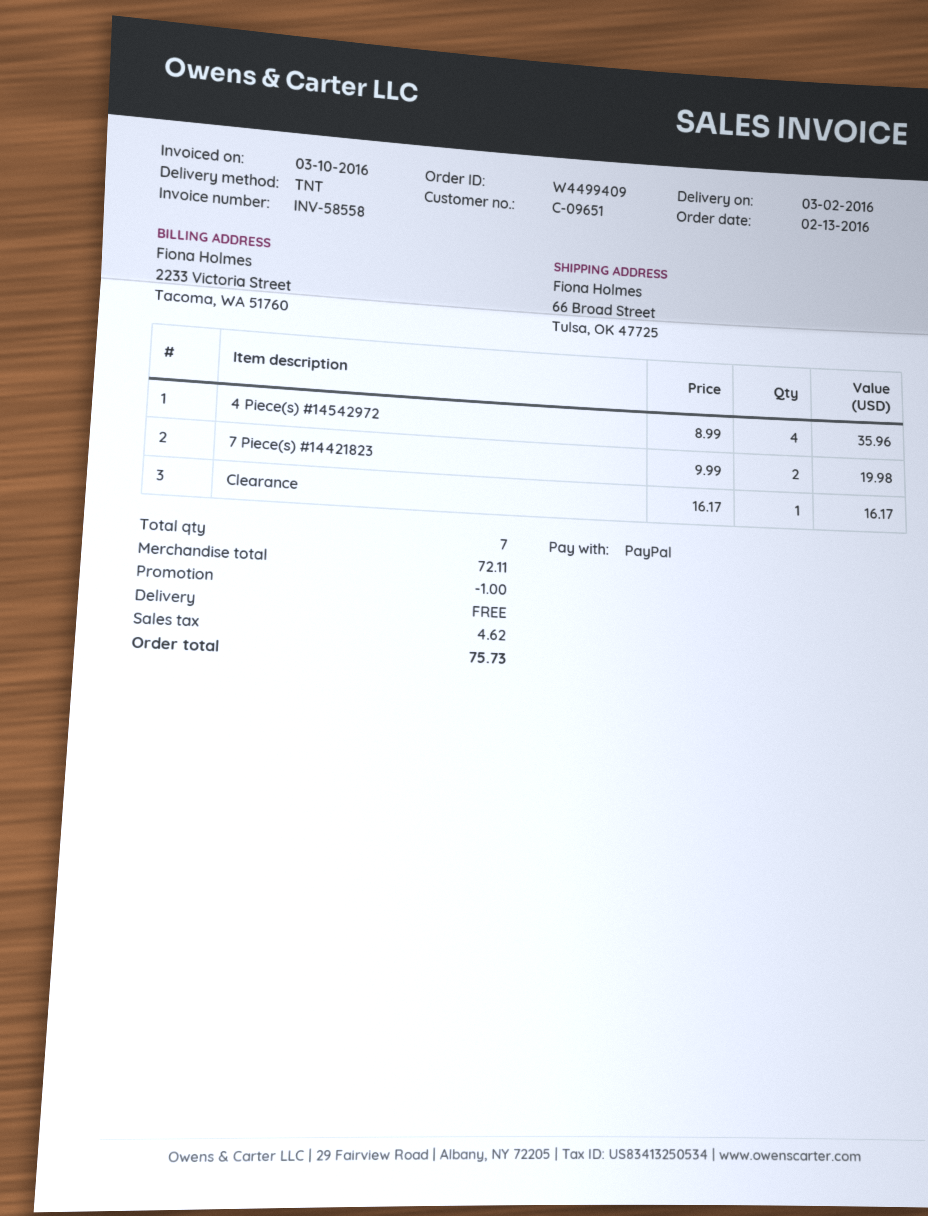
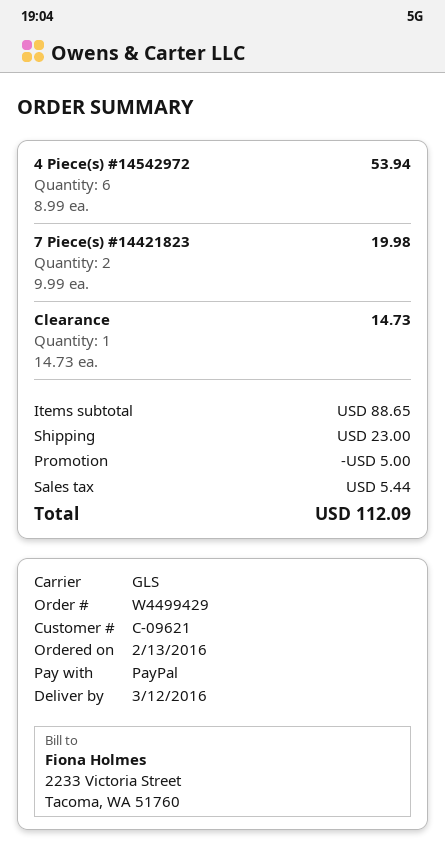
order number: W4499409 -> W4499429
delivery date: 2016-03-02 -> 2016-03-12
customer number: C-09651 -> C-09621
shipping method: TNT -> GLS
4 Piece(s) #14542972: 4 x 8.99 = 35.96 -> 6 x 8.99 = 53.94
Clearance: 1 x 16.17 = 16.17 -> 1 x 14.73 = 14.73
subtotal: 72.11 -> 88.65
discount: 1.00 -> 5.00
shipping: 0.00 -> 23.00
tax: 4.62 -> 5.44
total: 75.73 -> 112.09

